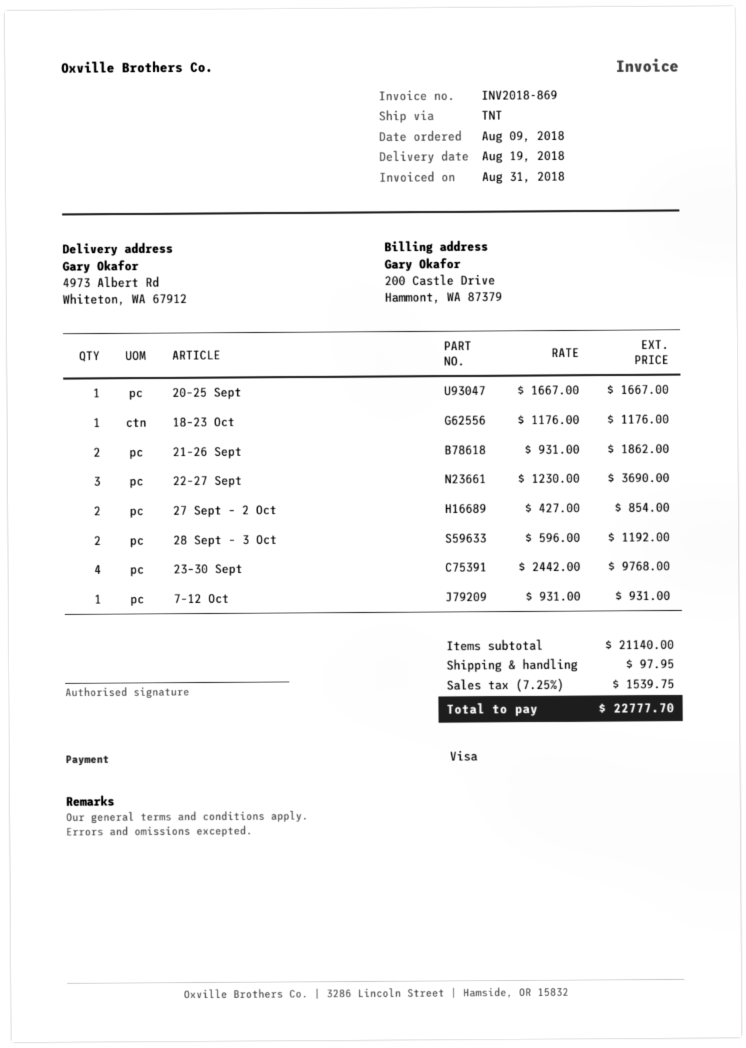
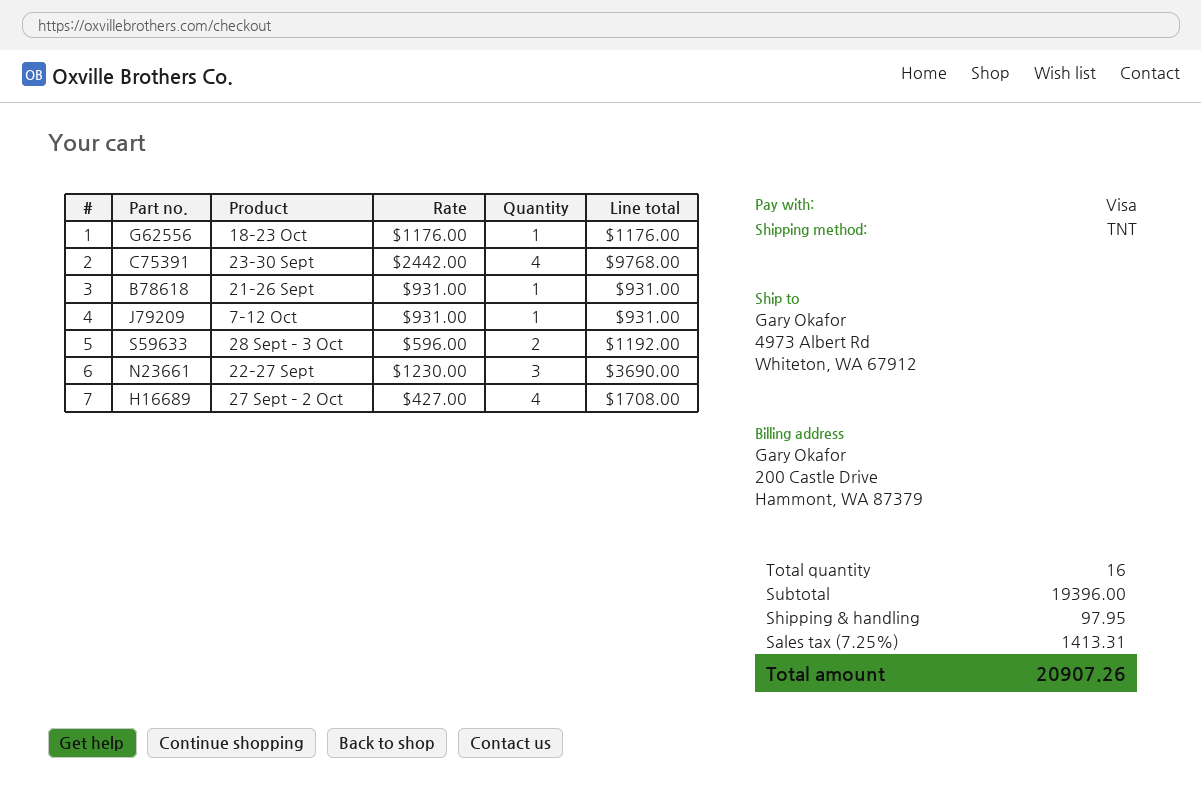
20–25 Sept: 1 x 1667.00 = 1667.00 -> none
21–26 Sept: 2 x 931.00 = 1862.00 -> 1 x 931.00 = 931.00
27 Sept – 2 Oct: 2 x 427.00 = 854.00 -> 4 x 427.00 = 1708.00
subtotal: 21140.00 -> 19396.00
tax: 7.25% = 1539.75 -> 7.25% = 1413.31
total: 22777.70 -> 20907.26

